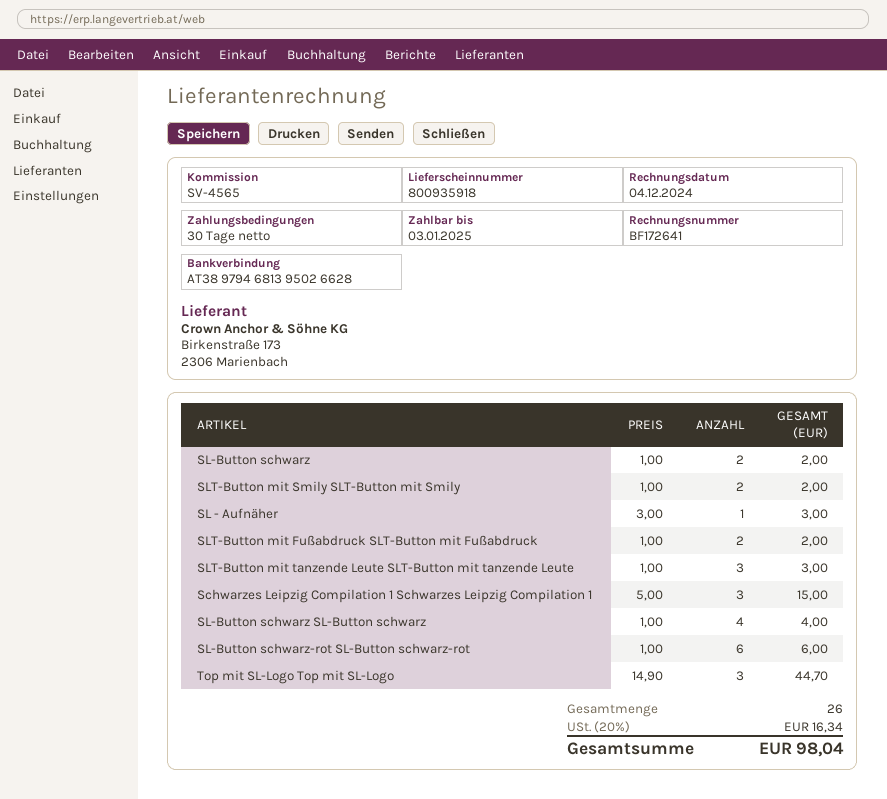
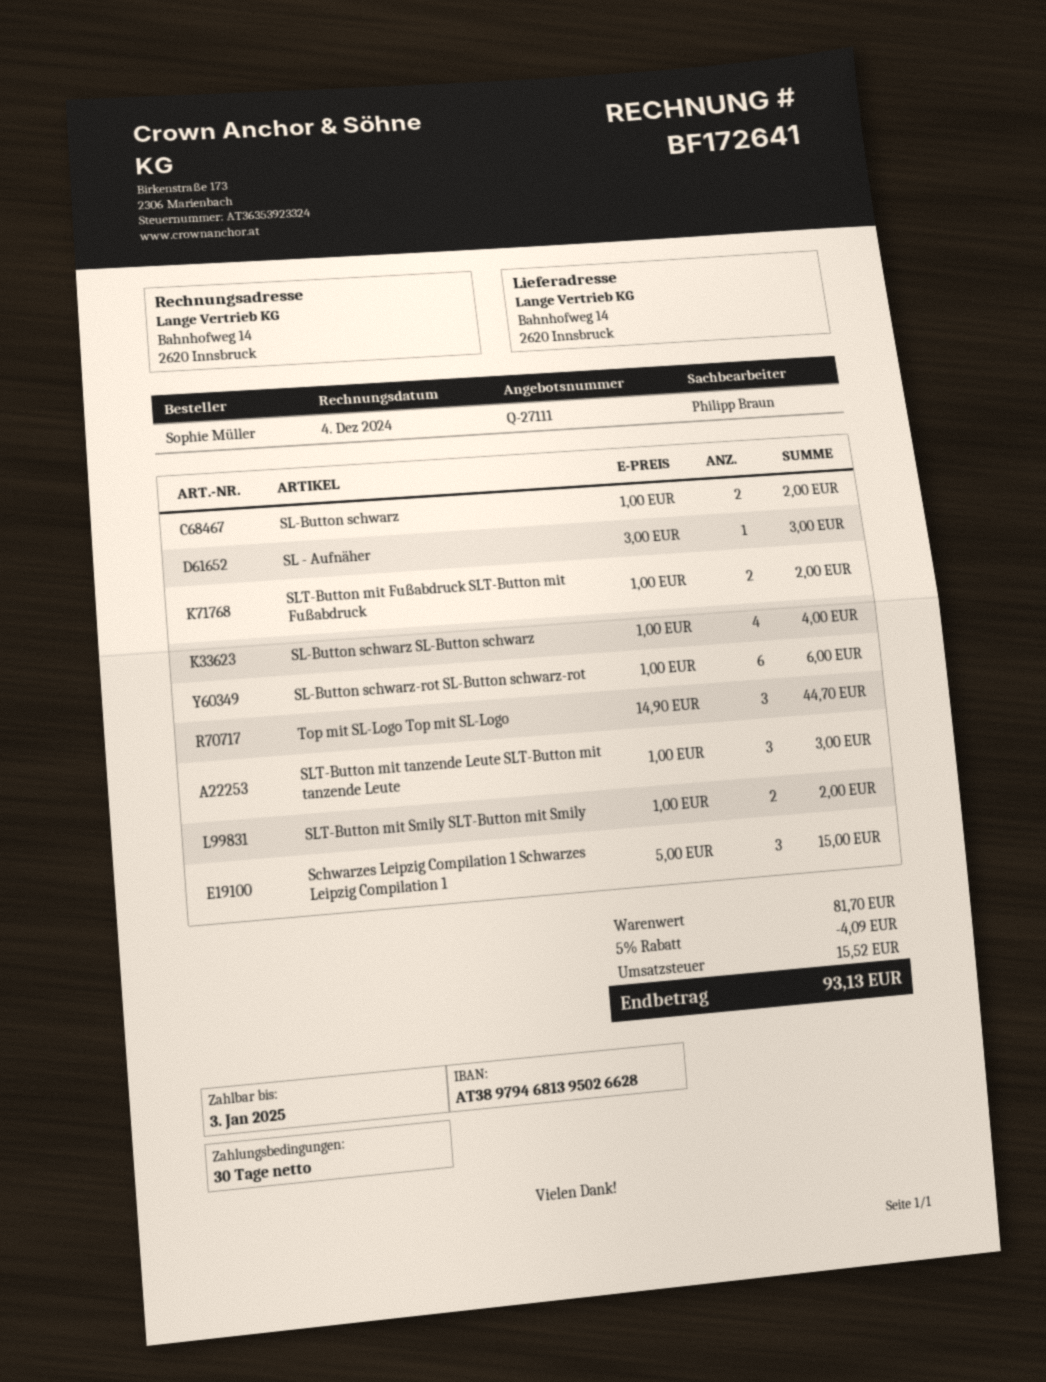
discount: none -> 5% = 4.09
tax: 16.34 -> 15.52
total: 98.04 -> 93.13

